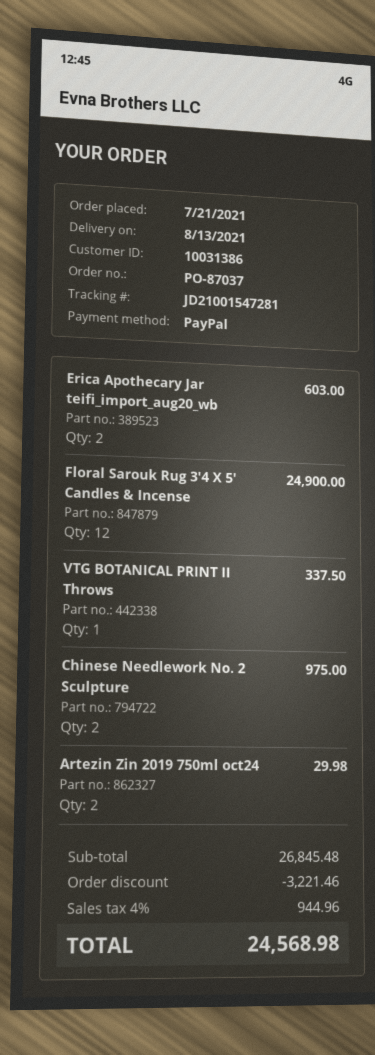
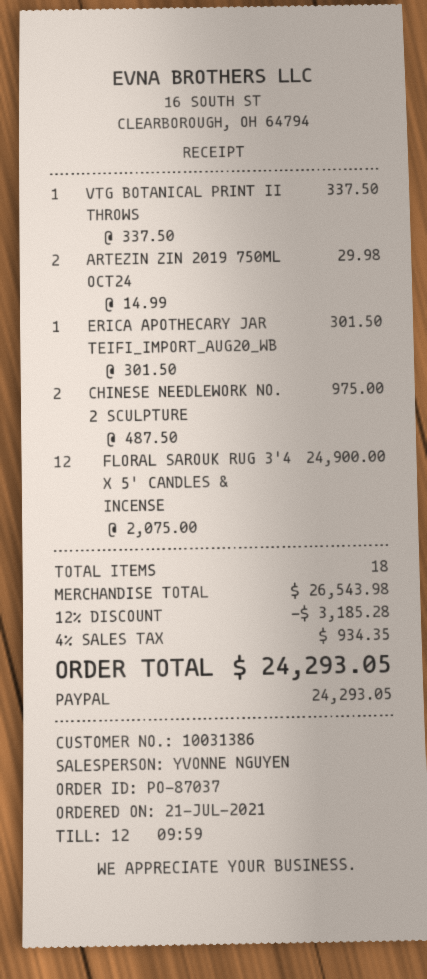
Erica Apothecary Jar teifi_import_aug20_wb: 2 for 603.00 -> 1 for 301.50
subtotal: 26845.48 -> 26543.98
discount: 3221.46 -> 3185.28
tax: 4% = 944.96 -> 4% = 934.35
total: 24568.98 -> 24293.05

